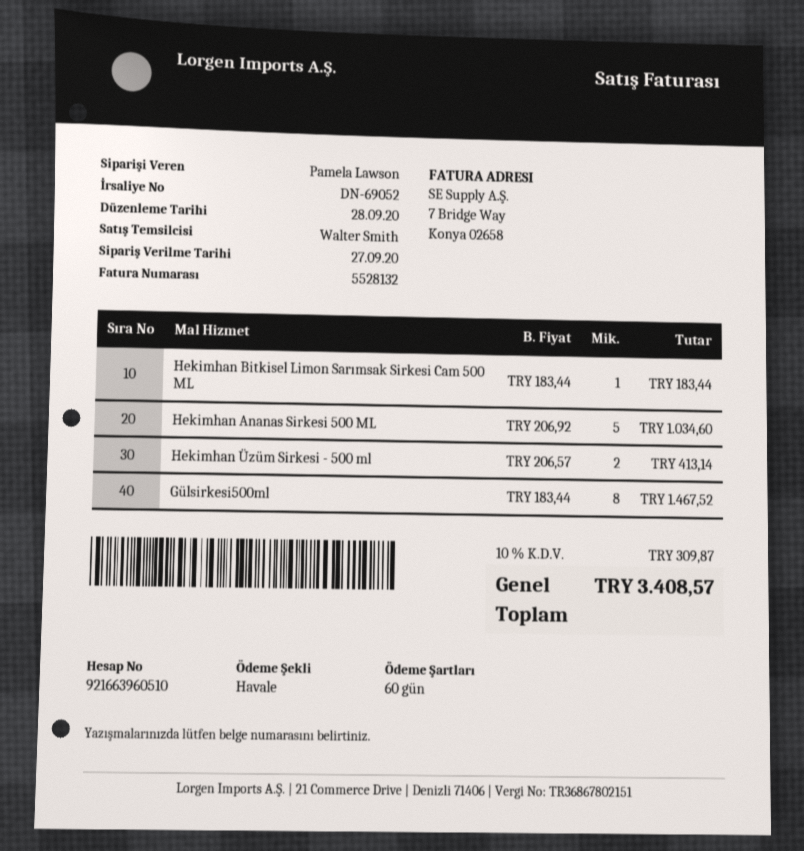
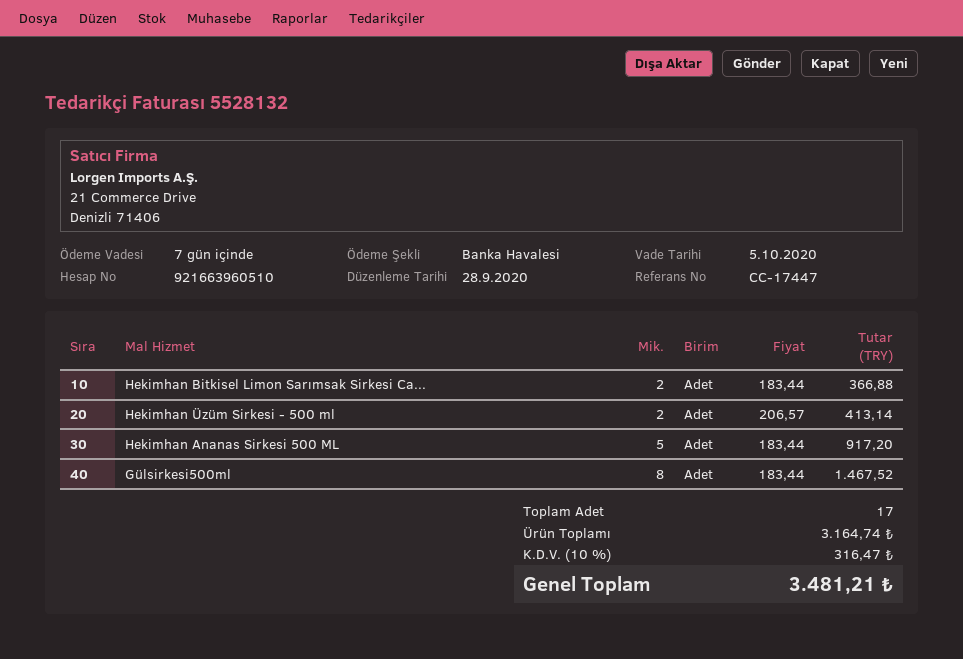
payment terms: 60 days -> 7 days
Hekimhan Bitkisel Limon Sarımsak Sirkesi Cam 500 ML: 1 x 183.44 = 183.44 -> 2 x 183.44 = 366.88
Hekimhan Ananas Sirkesi 500 ML: 5 x 206.92 = 1034.60 -> 5 x 183.44 = 917.20
tax: 10% = 309.87 -> 10% = 316.47
total: 3408.57 -> 3481.21

